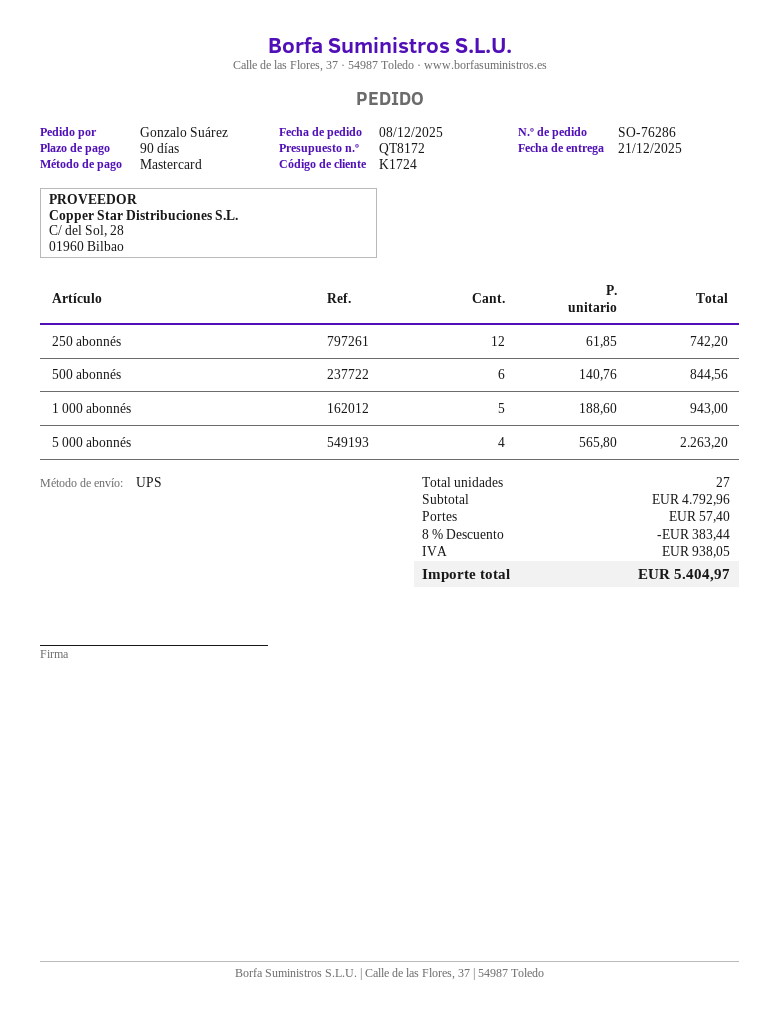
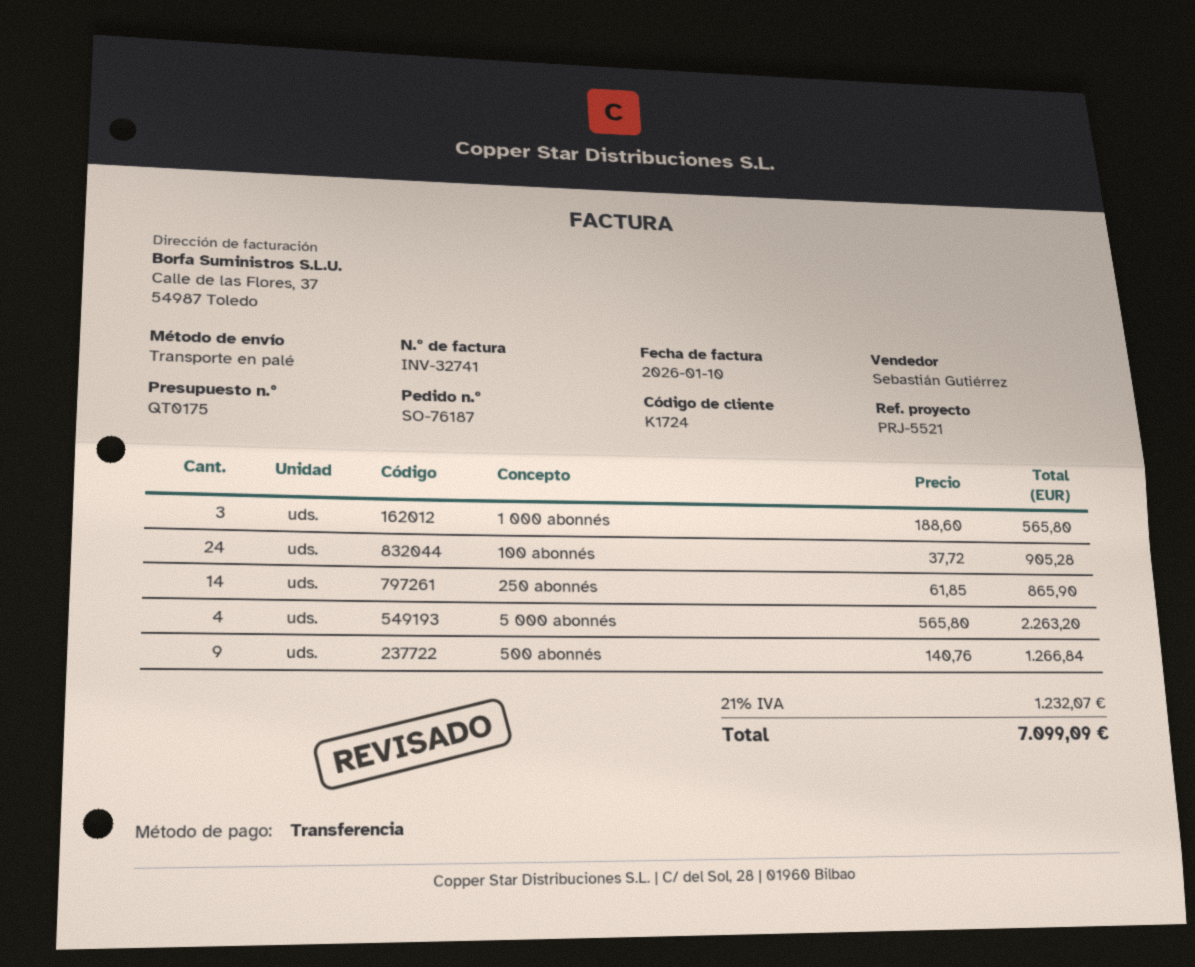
quote number: QT8172 -> QT0175
order number: SO-76286 -> SO-76187
payment method: Mastercard -> bank transfer
shipping method: UPS -> pallet freight
250 abonnés: 12 x 61.85 = 742.20 -> 14 x 61.85 = 865.90
500 abonnés: 6 x 140.76 = 844.56 -> 9 x 140.76 = 1266.84
1 000 abonnés: 5 x 188.60 = 943.00 -> 3 x 188.60 = 565.80
100 abonnés: none -> 24 x 37.72 = 905.28
discount: 8% = 383.44 -> none
shipping: 57.40 -> none
tax: 938.05 -> 1232.07
total: 5404.97 -> 7099.09

